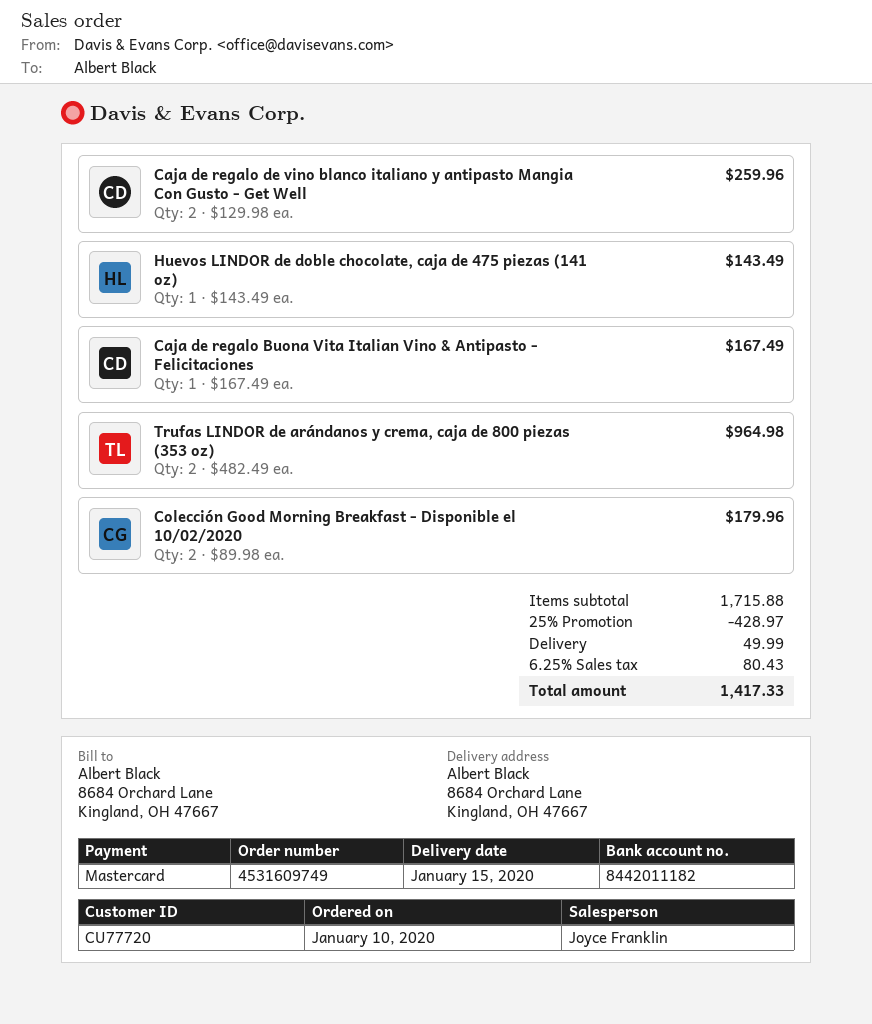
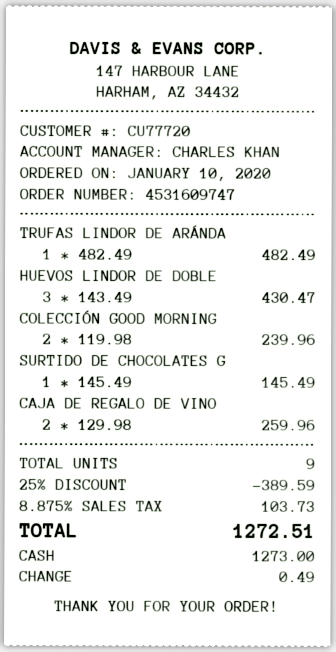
order number: 4531609749 -> 4531609747
sales rep: Joyce Franklin -> CHARLES KHAN
payment method: Mastercard -> cash
Huevos LINDOR de doble chocolate, caja de 475 piezas (141 oz): 1 x 143.49 = 143.49 -> 3 x 143.49 = 430.47
Caja de regalo Buona Vita Italian Vino & Antipasto - Felicitaciones: 1 x 167.49 = 167.49 -> none
Trufas LINDOR de arándanos y crema, caja de 800 piezas (353 oz): 2 x 482.49 = 964.98 -> 1 x 482.49 = 482.49
Colección Good Morning Breakfast - Disponible el 10/02/2020: 2 x 89.98 = 179.96 -> 2 x 119.98 = 239.96
SURTIDO DE CHOCOLATES G: none -> 1 x 145.49 = 145.49
discount: 25% = 428.97 -> 25% = 389.59
shipping: 49.99 -> none
tax: 6.25% = 80.43 -> 8.875% = 103.73
total: 1417.33 -> 1272.51

